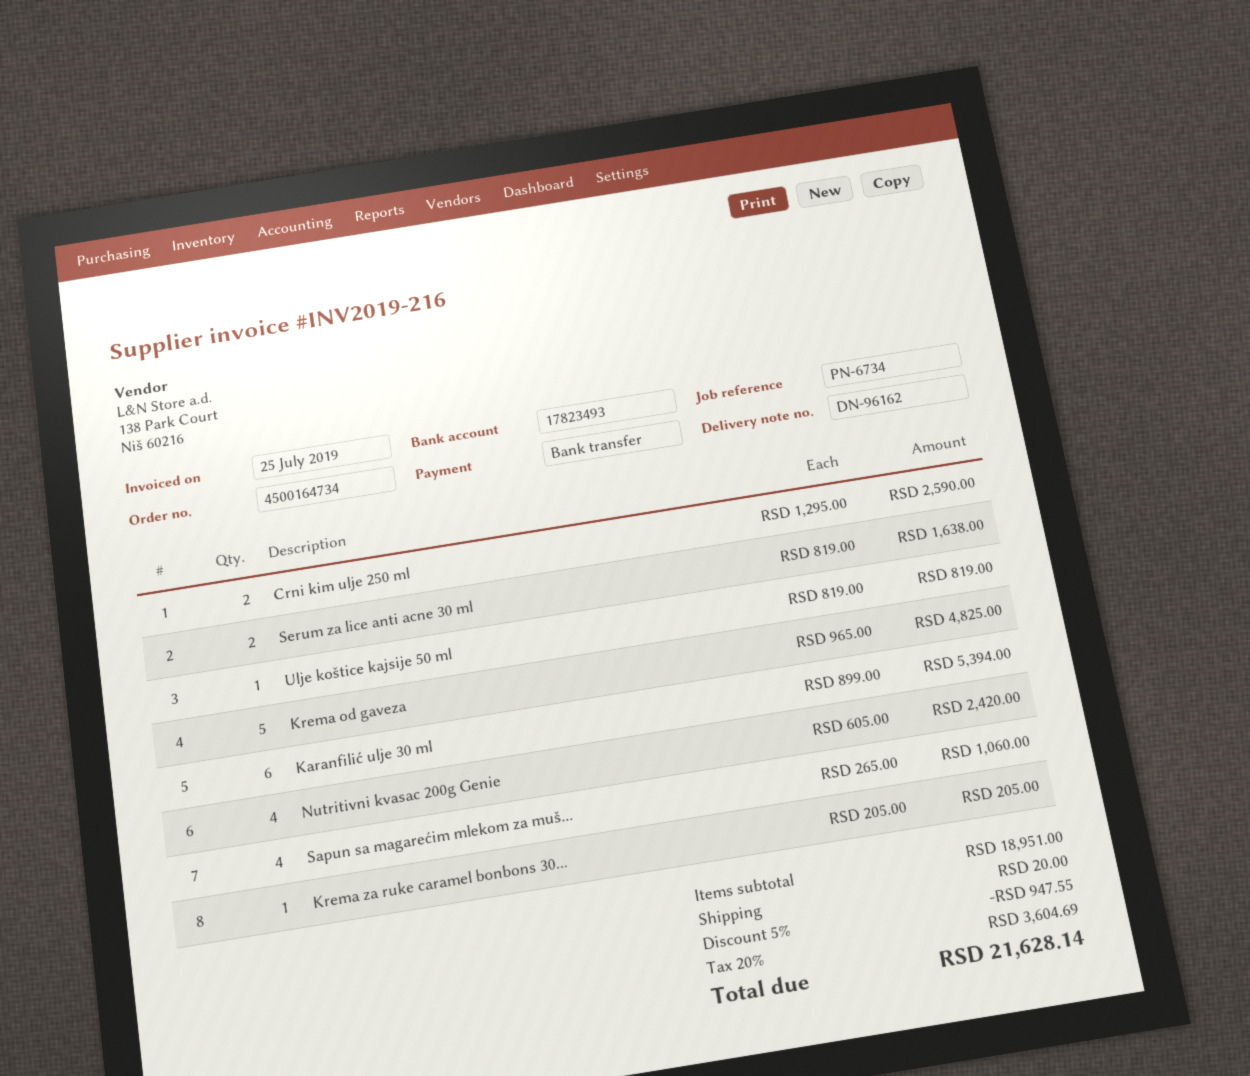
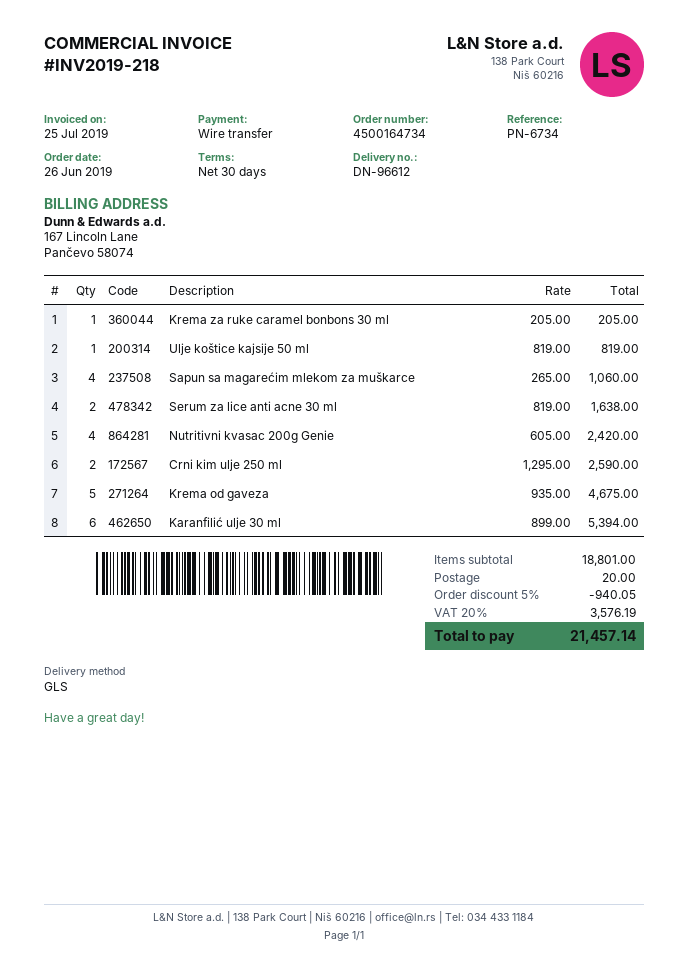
delivery note number: DN-96162 -> DN-96612
invoice number: INV2019-216 -> INV2019-218
Krema od gaveza: 5 x 965.00 = 4825.00 -> 5 x 935.00 = 4675.00
subtotal: 18951.00 -> 18801.00
discount: 5% = 947.55 -> 5% = 940.05
tax: 20% = 3604.69 -> 20% = 3576.19
total: 21628.14 -> 21457.14

